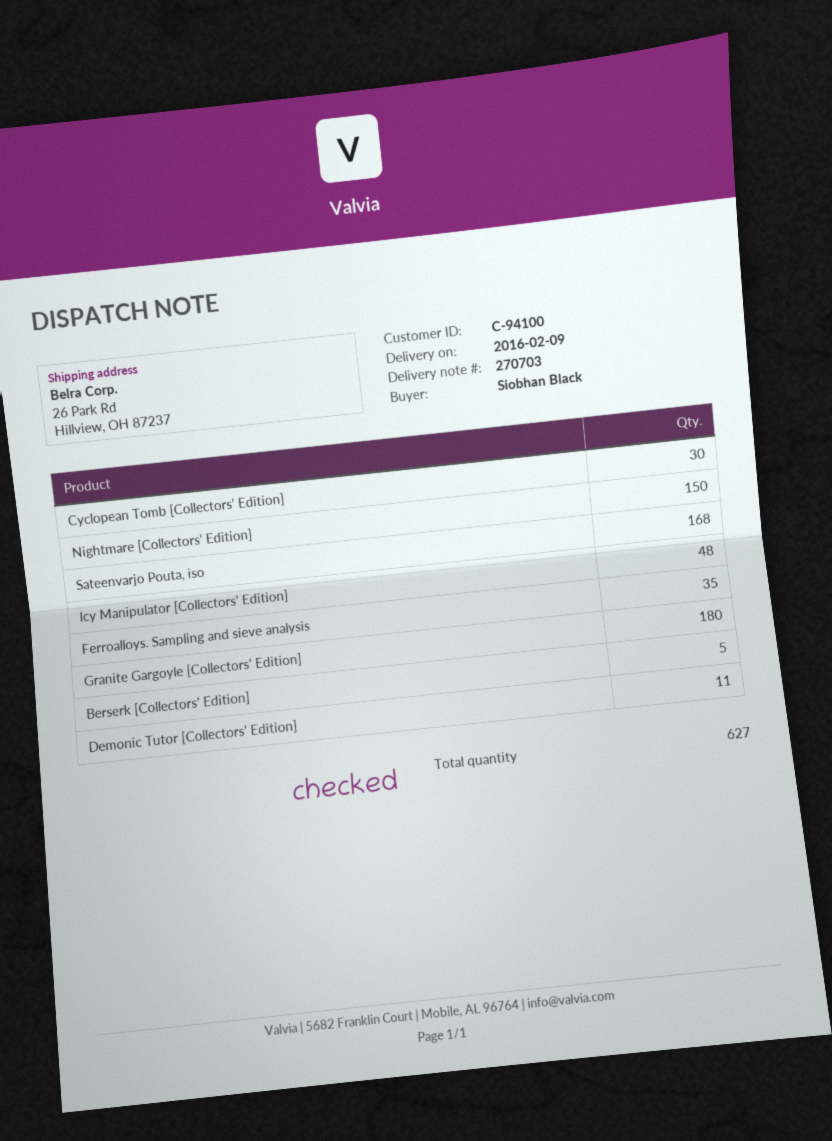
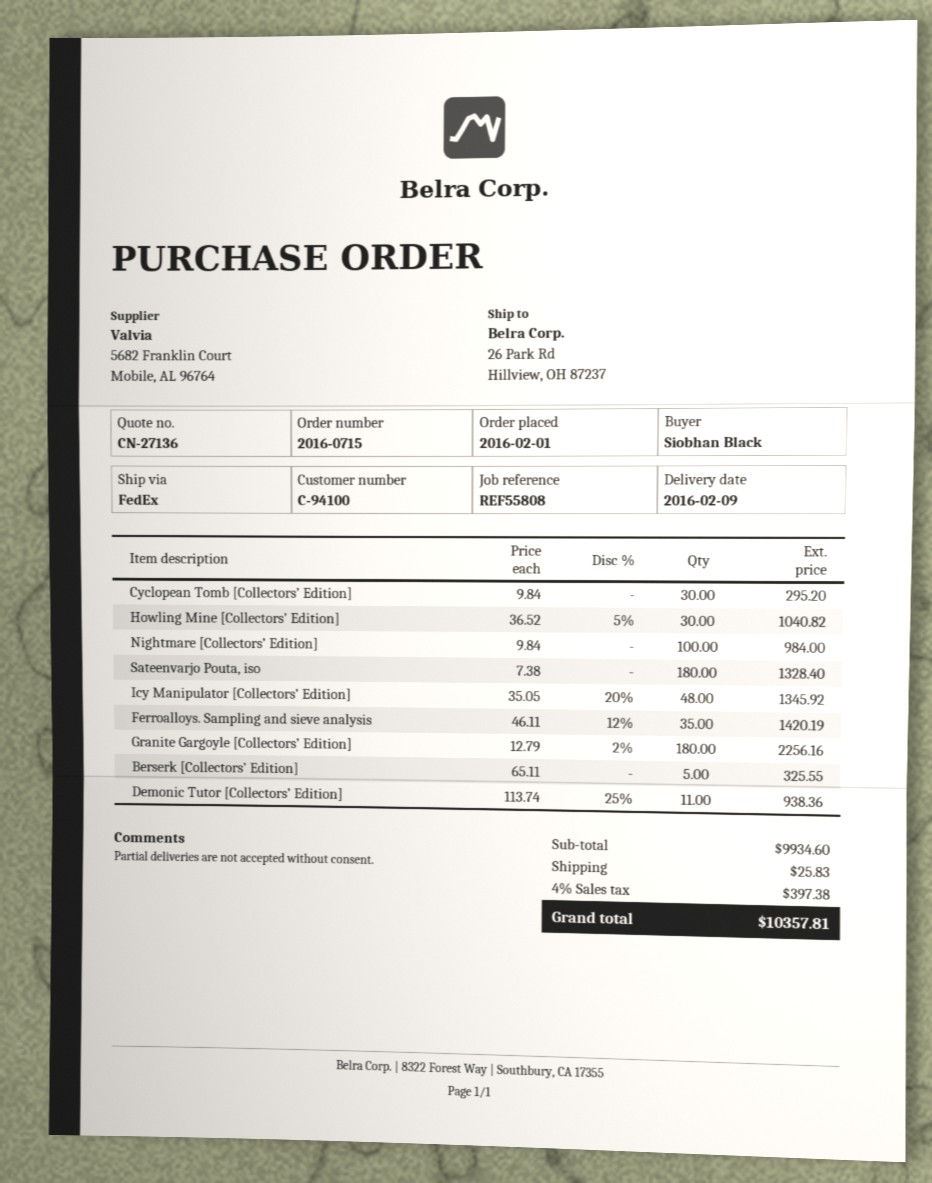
Nightmare [Collectors’ Edition]: 150 -> 100
Sateenvarjo Pouta, iso: 168 -> 180
Howling Mine [Collectors’ Edition]: none -> 30

